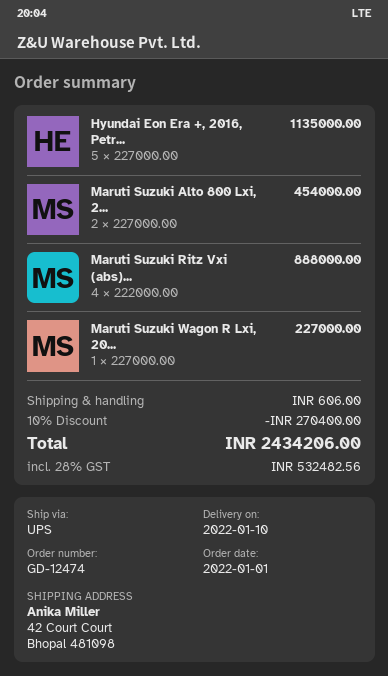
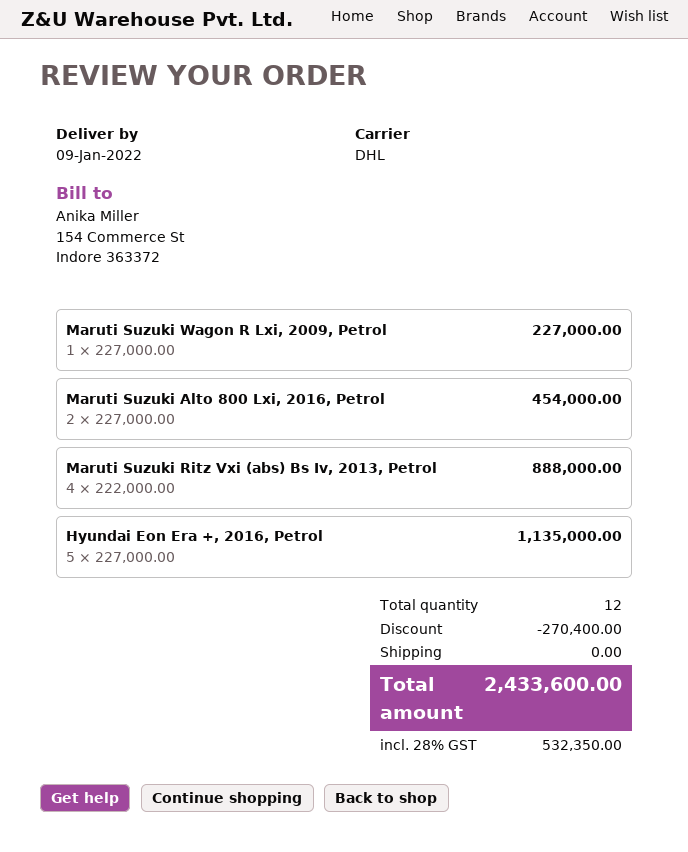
delivery date: 2022-01-10 -> 2022-01-09
shipping method: UPS -> DHL
shipping: 606.00 -> 0.00
tax: 28% = 532482.56 -> 28% = 532350.00
total: 2434206.00 -> 2433600.00

